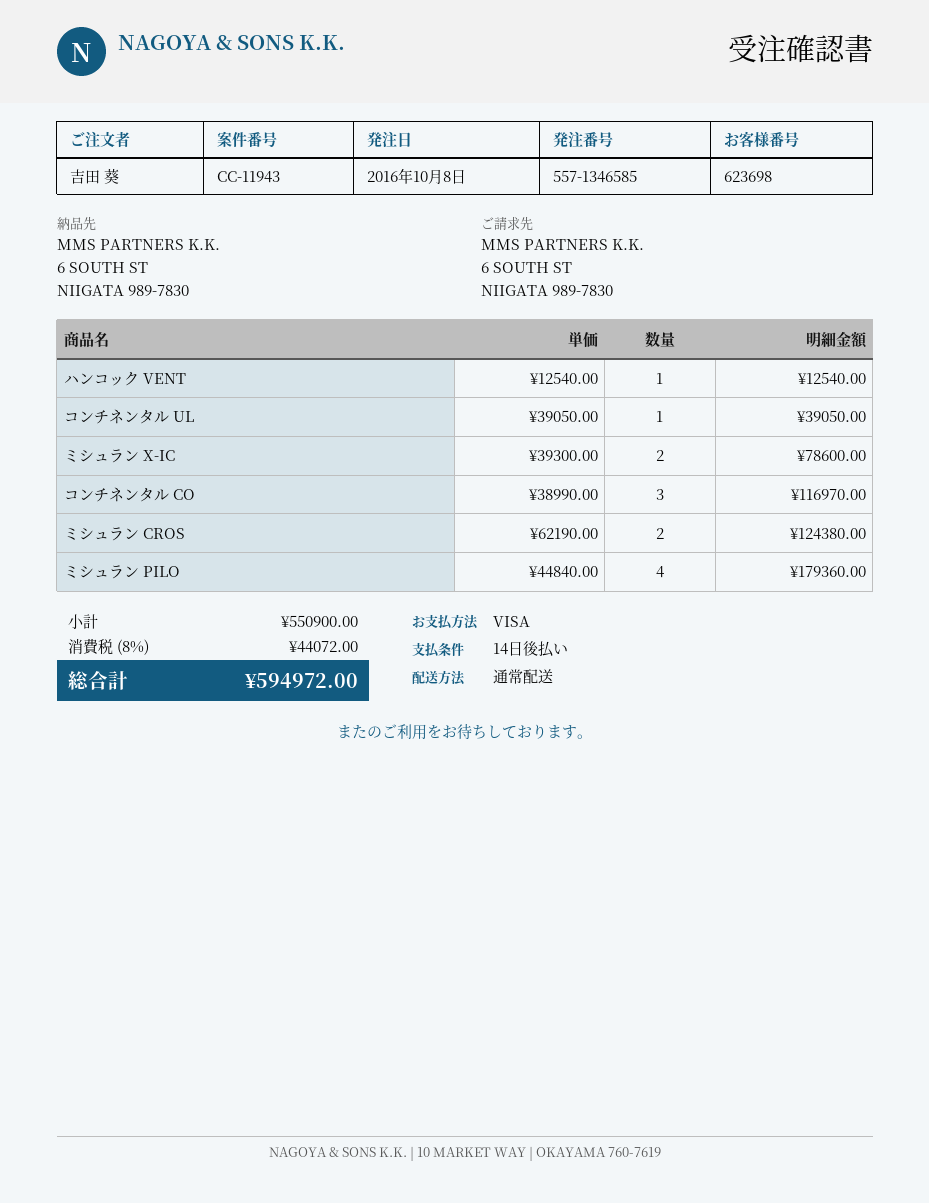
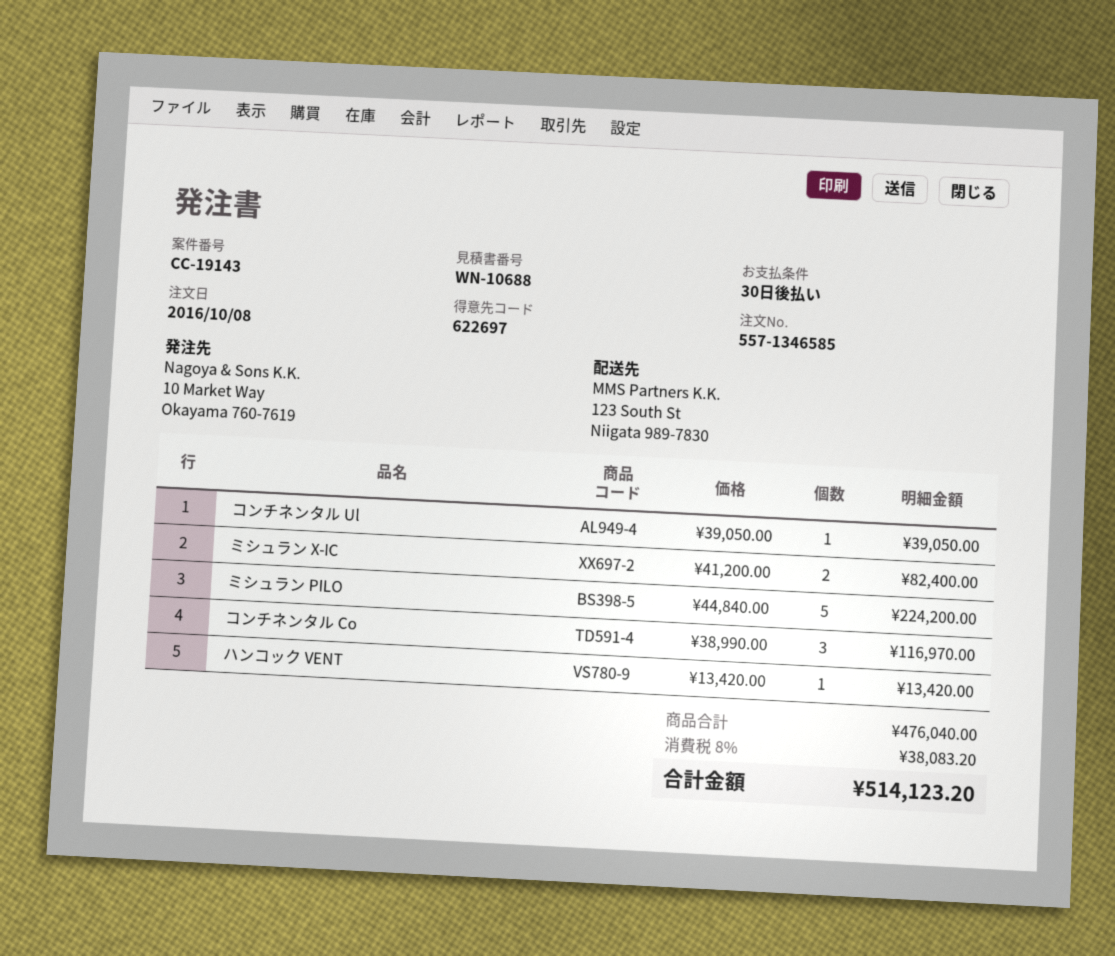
payment terms: 14 days -> 30 days
customer number: 623698 -> 622697
reference: CC-11943 -> CC-19143
ship to: 6 SOUTH ST, NIIGATA 989-7830 -> 123 South St, Niigata 989-7830
ハンコック VENT: 1 x 12540.00 = 12540.00 -> 1 x 13420.00 = 13420.00
ミシュラン X-IC: 2 x 39300.00 = 78600.00 -> 2 x 41200.00 = 82400.00
ミシュラン CROS: 2 x 62190.00 = 124380.00 -> none
ミシュラン PILO: 4 x 44840.00 = 179360.00 -> 5 x 44840.00 = 224200.00
subtotal: 550900.00 -> 476040.00
tax: 8% = 44072.00 -> 8% = 38083.20
total: 594972.00 -> 514123.20

